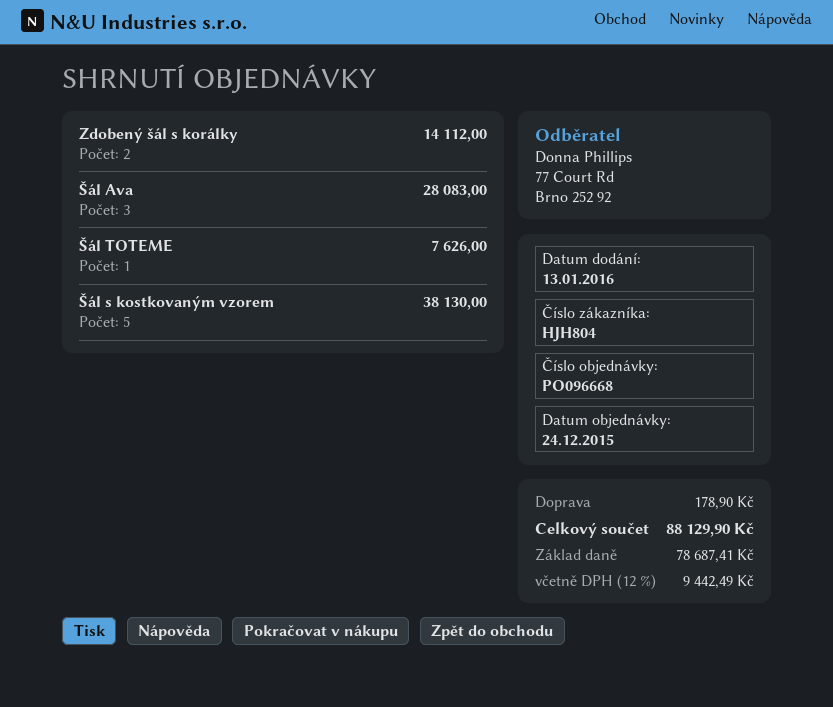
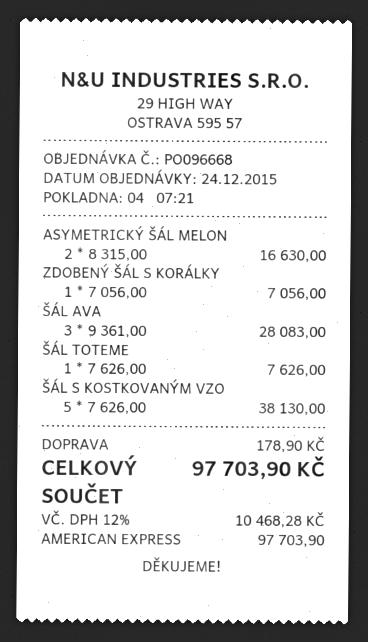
Zdobený šál s korálky: 2 for 14112.00 -> 1 for 7056.00
ASYMETRICKÝ ŠÁL MELON: none -> 2 for 16630.00
tax: 12% = 9442.49 -> 12% = 10468.28
total: 88129.90 -> 97703.90

